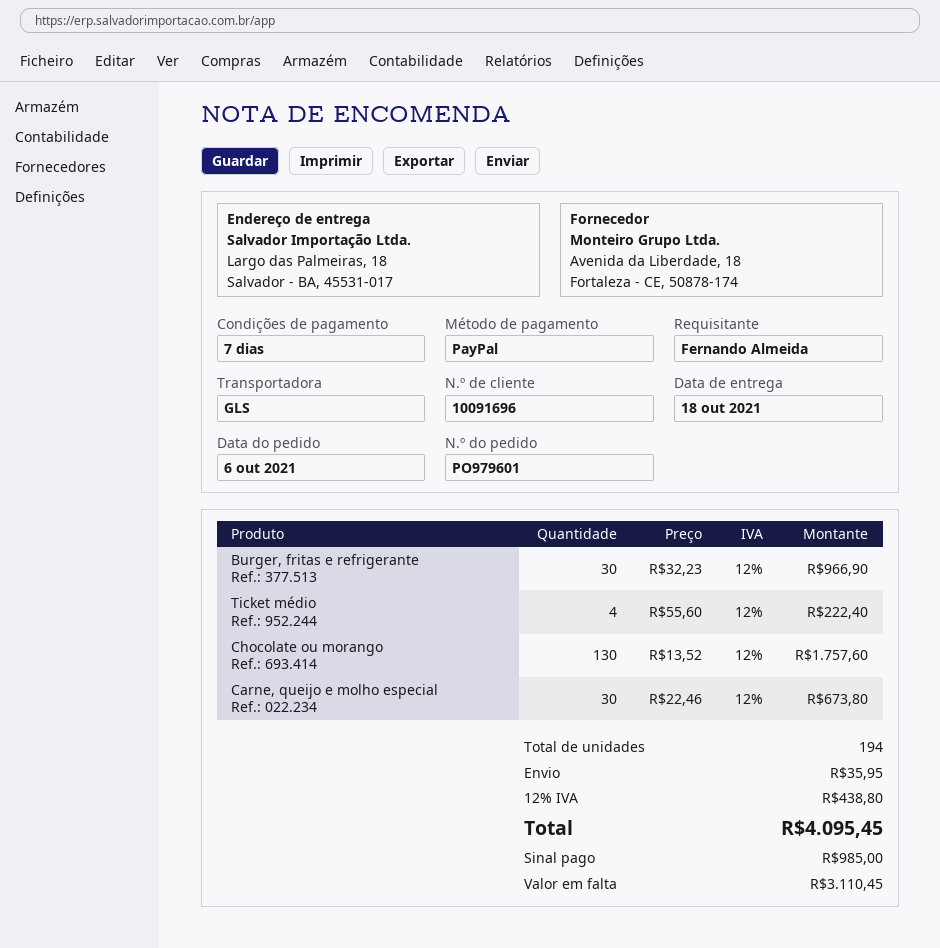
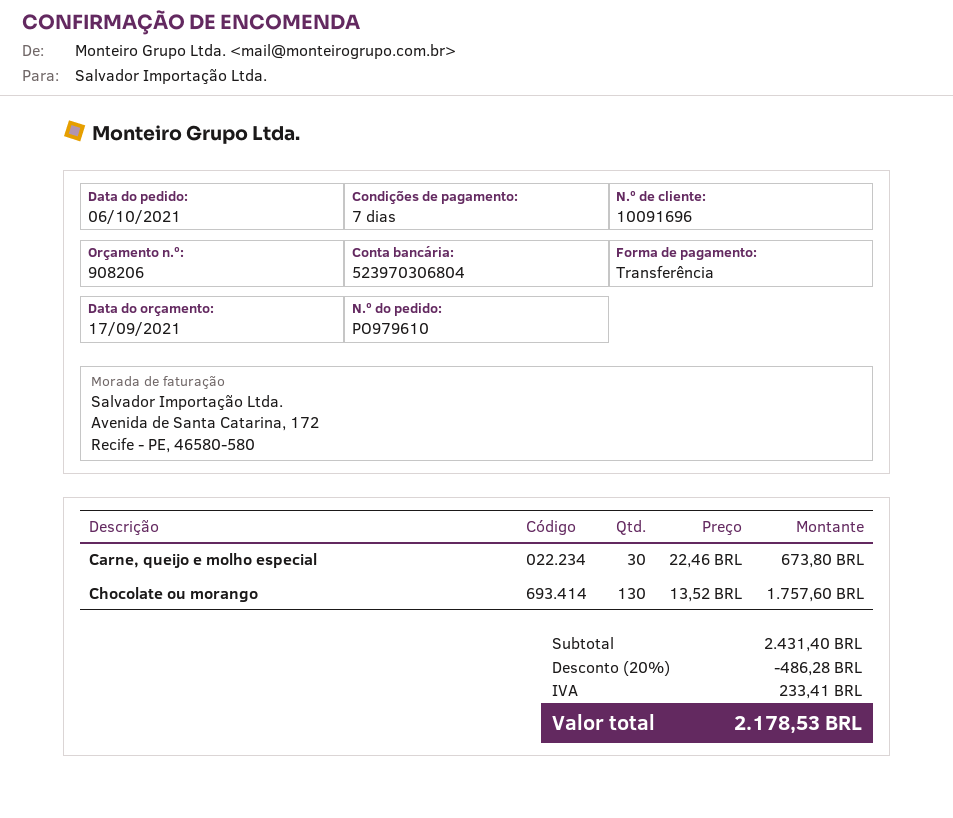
order number: PO979601 -> PO979610
payment method: PayPal -> bank transfer
Burger, fritas e refrigerante: 30 x 32.23 = 966.90 -> none
Ticket médio: 4 x 55.60 = 222.40 -> none
discount: none -> 20% = 486.28
shipping: 35.95 -> none
tax: 438.80 -> 233.41
total: 4095.45 -> 2178.53

